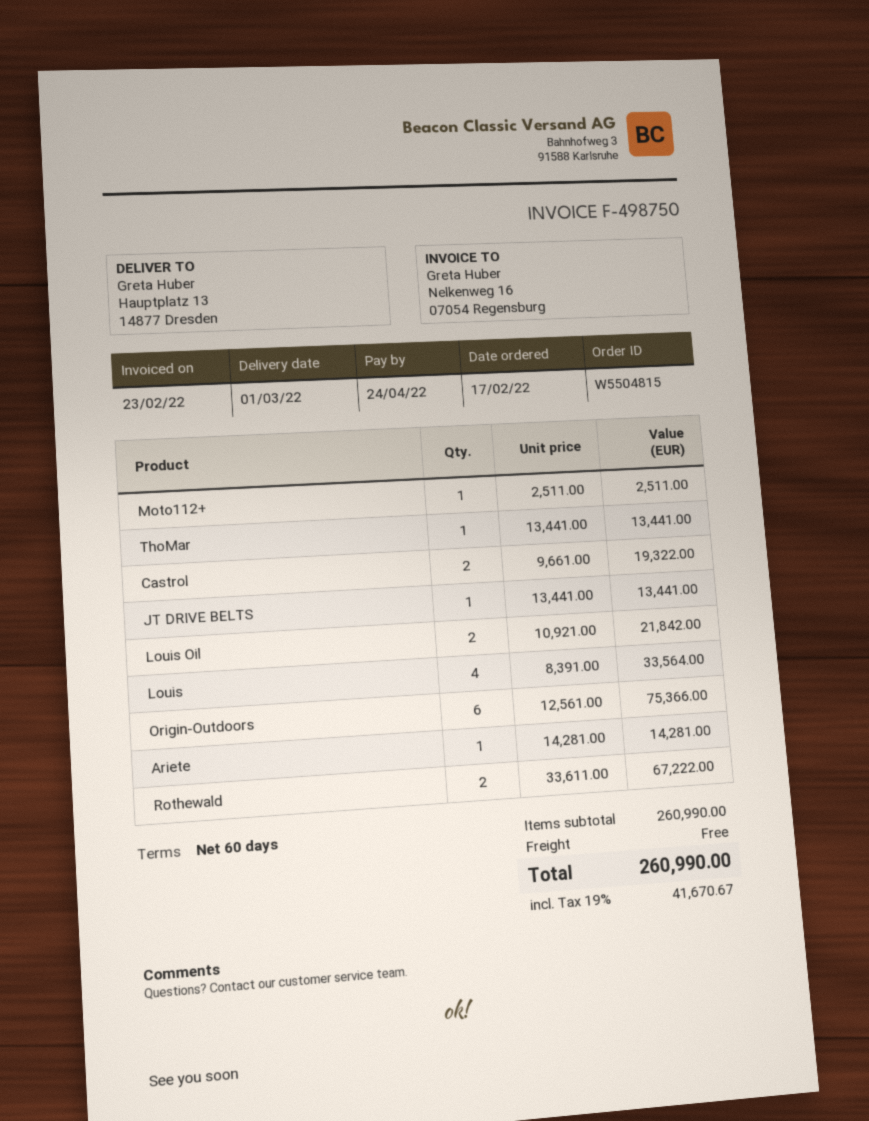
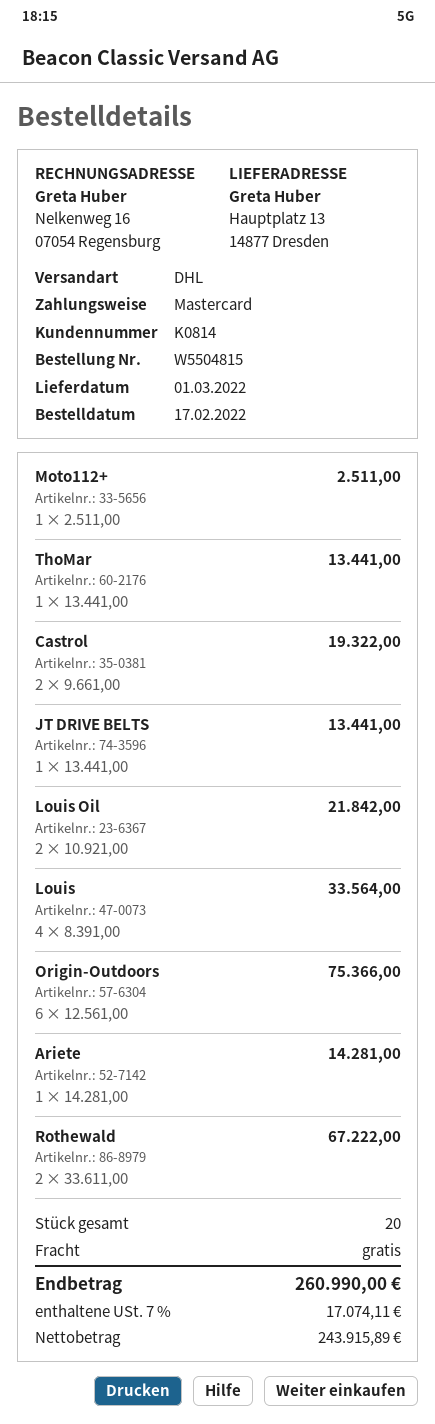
tax: 19% = 41670.67 -> 7% = 17074.11

